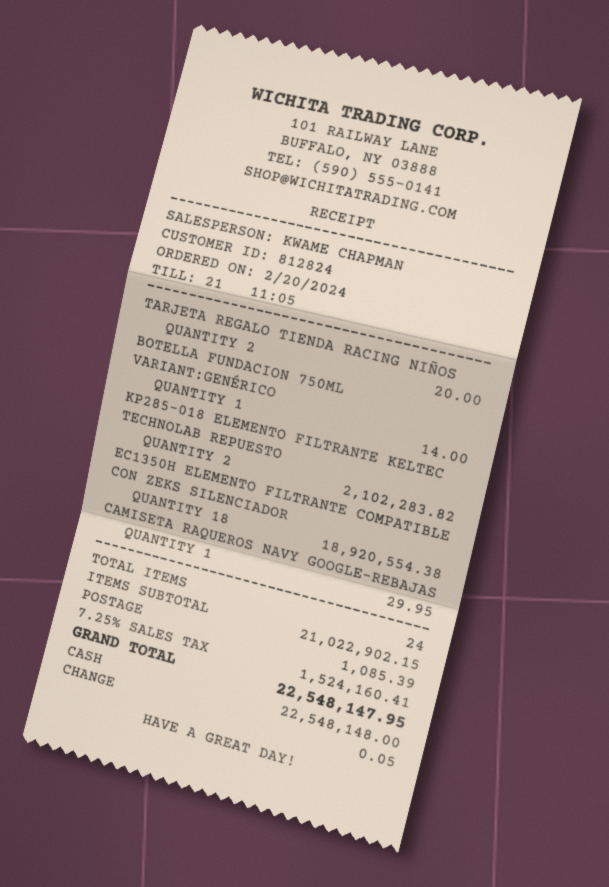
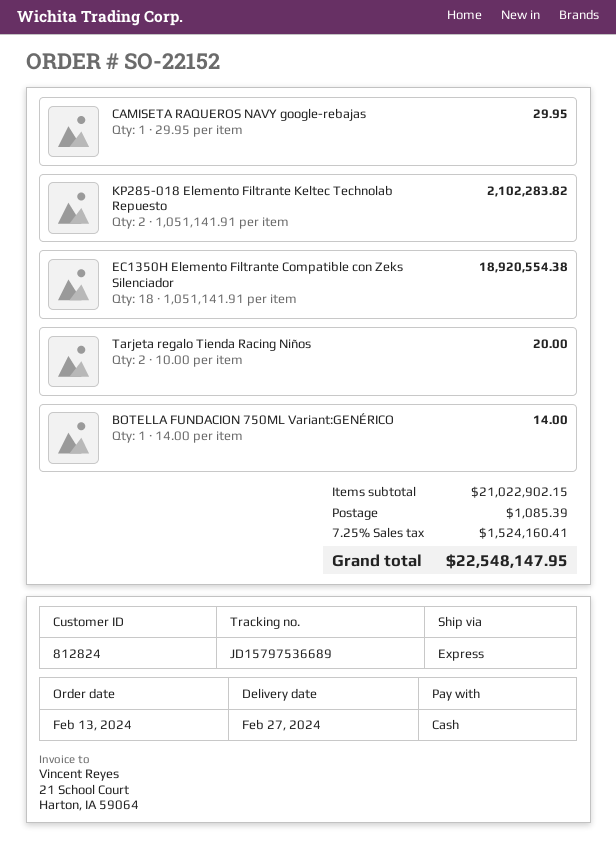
order date: 2024-02-20 -> 2024-02-13

